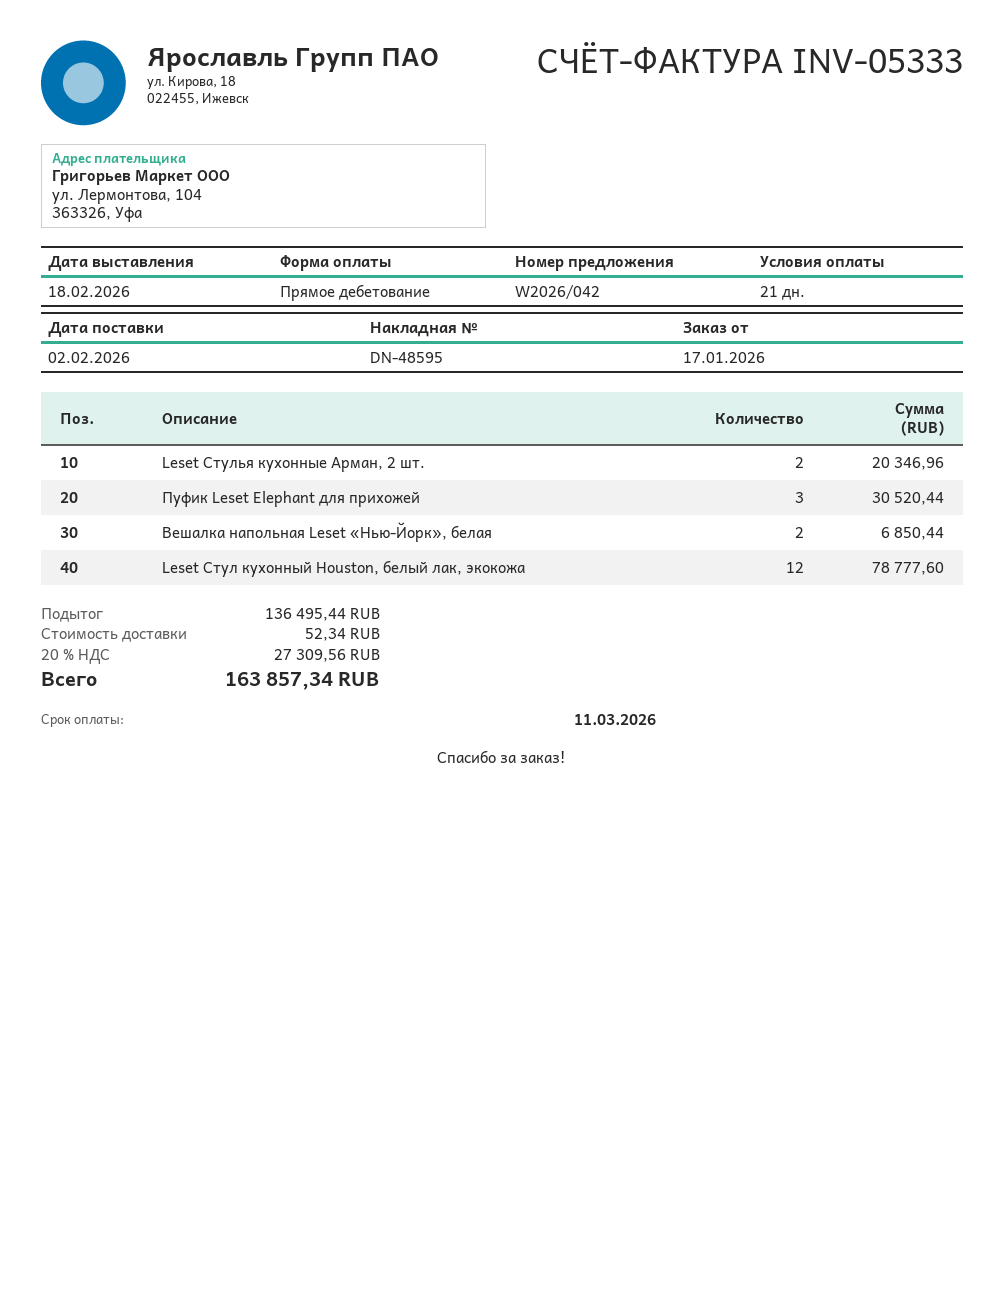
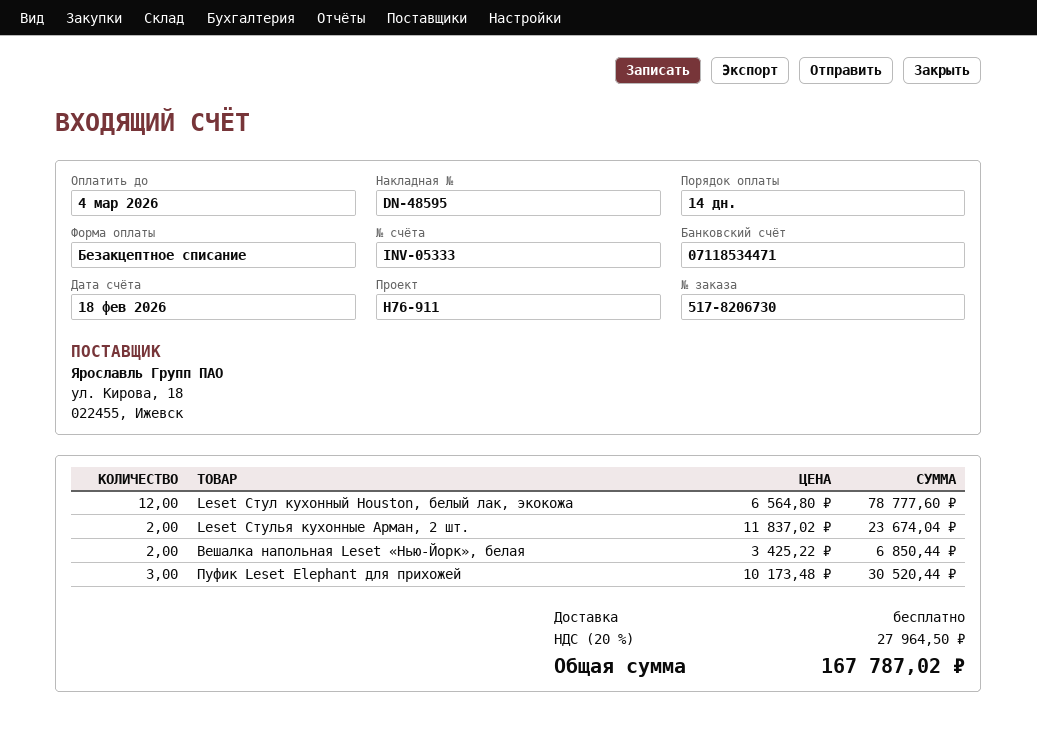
payment terms: 21 days -> 14 days
due date: 2026-03-11 -> 2026-03-04
Leset Стулья кухонные Арман, 2 шт.: 2 for 20346.96 -> 2 for 23674.04
shipping: 52.34 -> 0.00
tax: 20% = 27309.56 -> 20% = 27964.50
total: 163857.34 -> 167787.02

